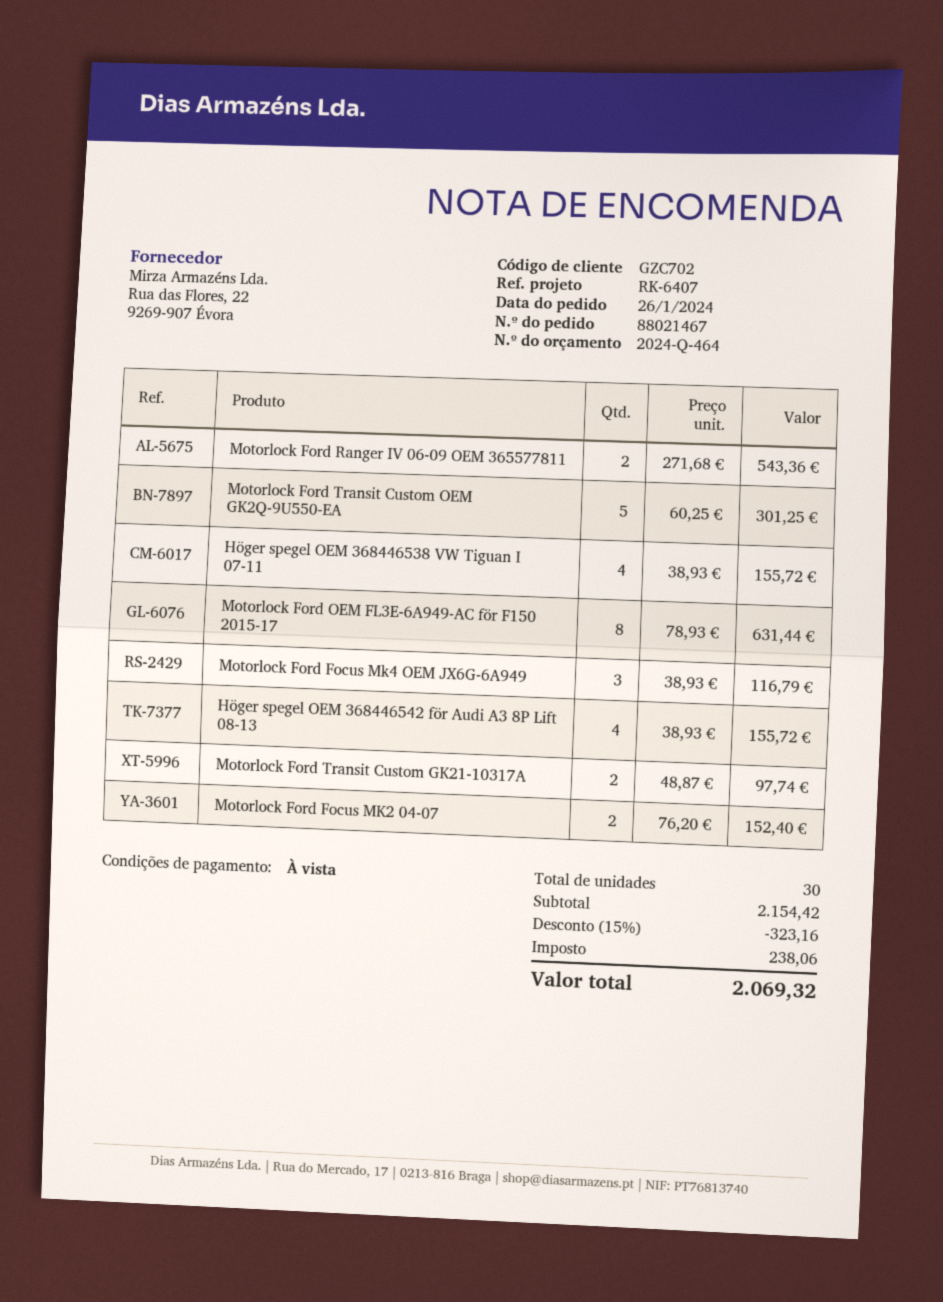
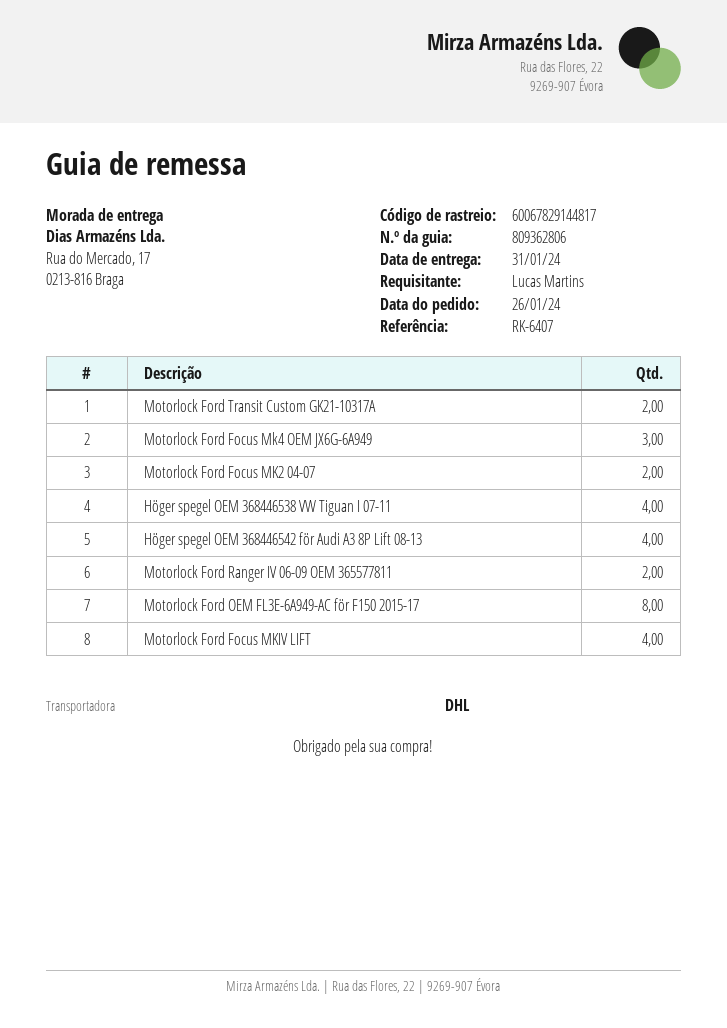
Motorlock Ford Transit Custom OEM GK2Q-9U550-EA: 5 -> none
Motorlock Ford Focus MKIV LIFT: none -> 4

